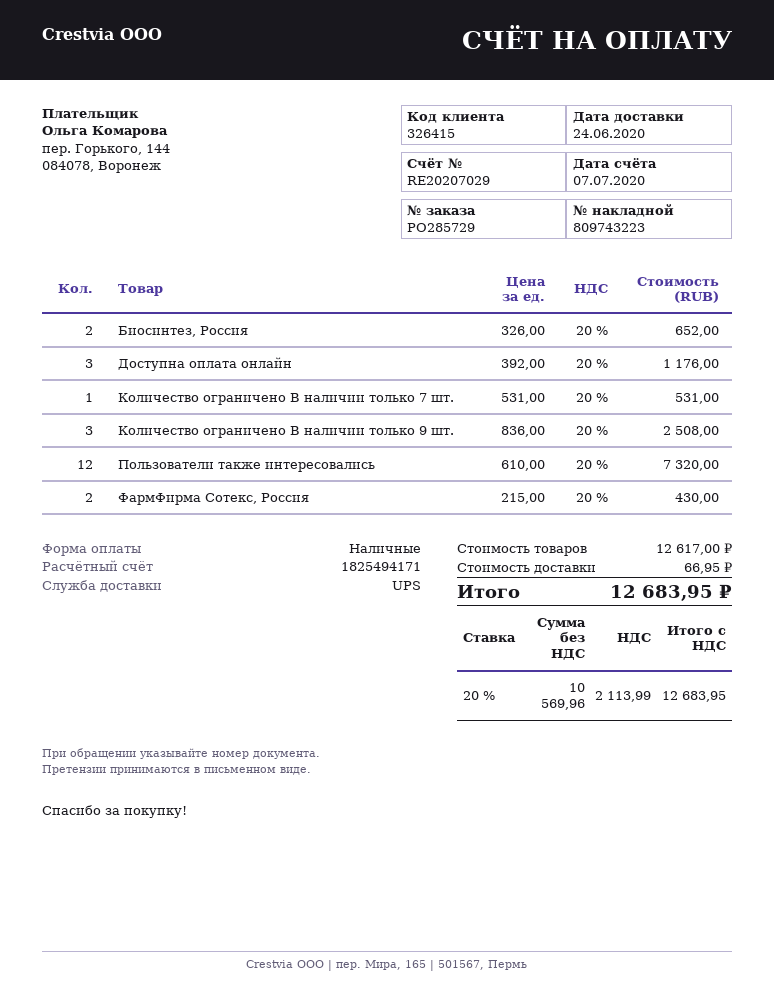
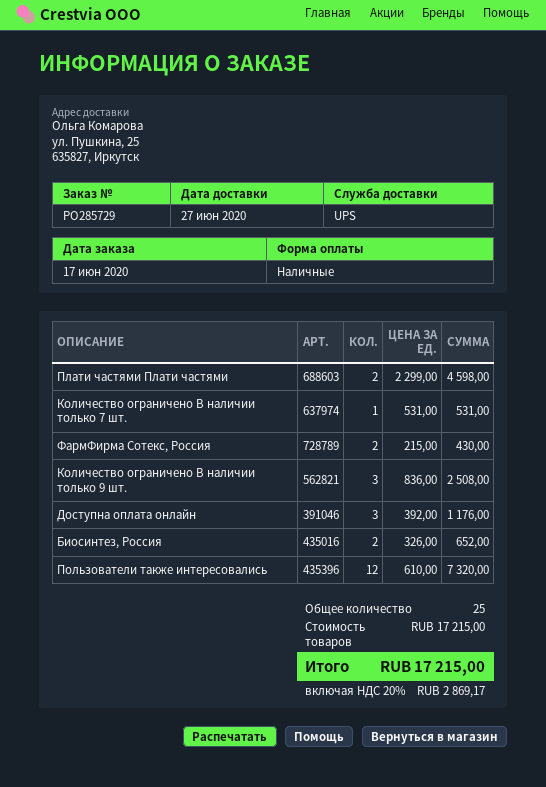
delivery date: 2020-06-24 -> 2020-06-27
Плати частями Плати частями: none -> 2 x 2299.00 = 4598.00
subtotal: 12617.00 -> 17215.00
shipping: 66.95 -> none
tax: 20% = 2113.99 -> 20% = 2869.17
total: 12683.95 -> 17215.00

